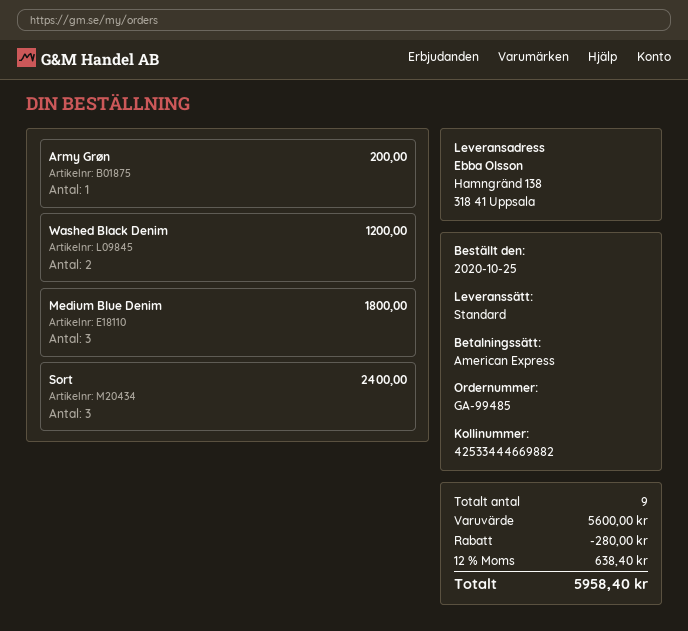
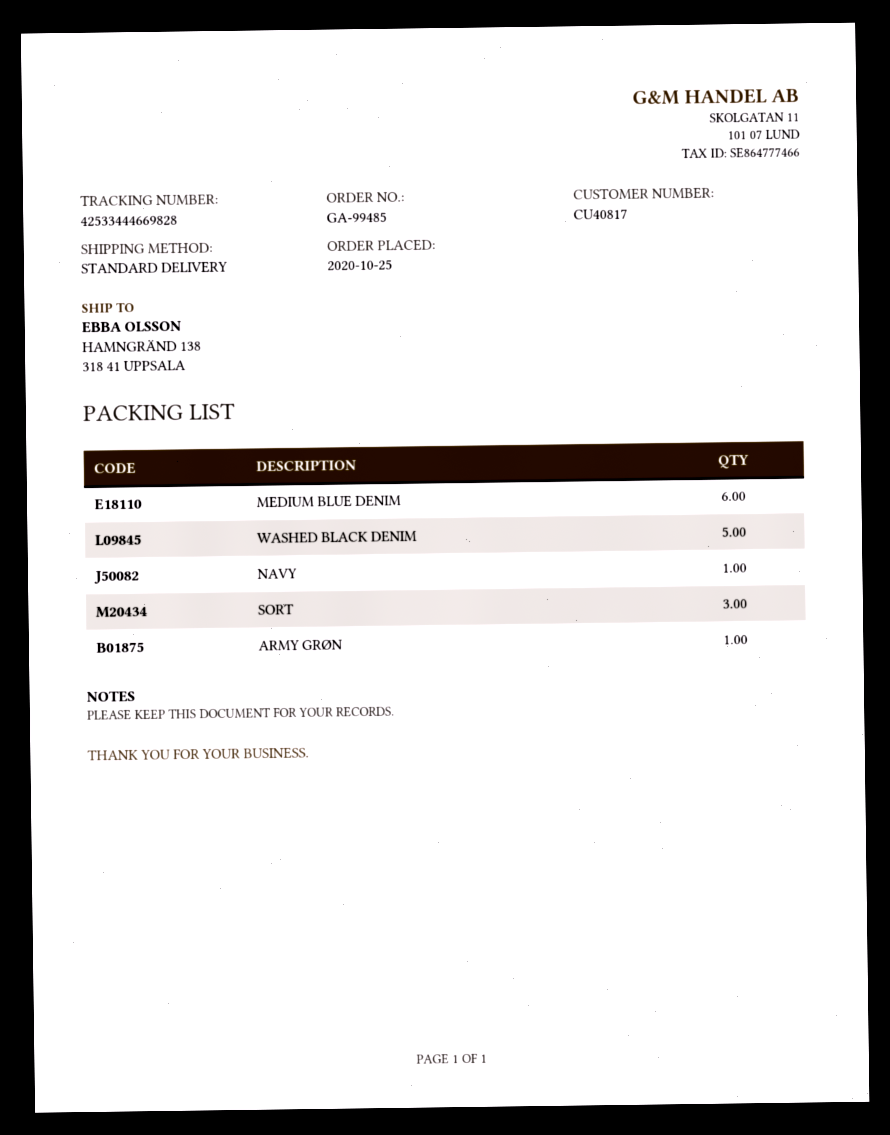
tracking number: 42533444669882 -> 42533444669828
Washed Black Denim: 2 -> 5
Medium Blue Denim: 3 -> 6
NAVY: none -> 1

